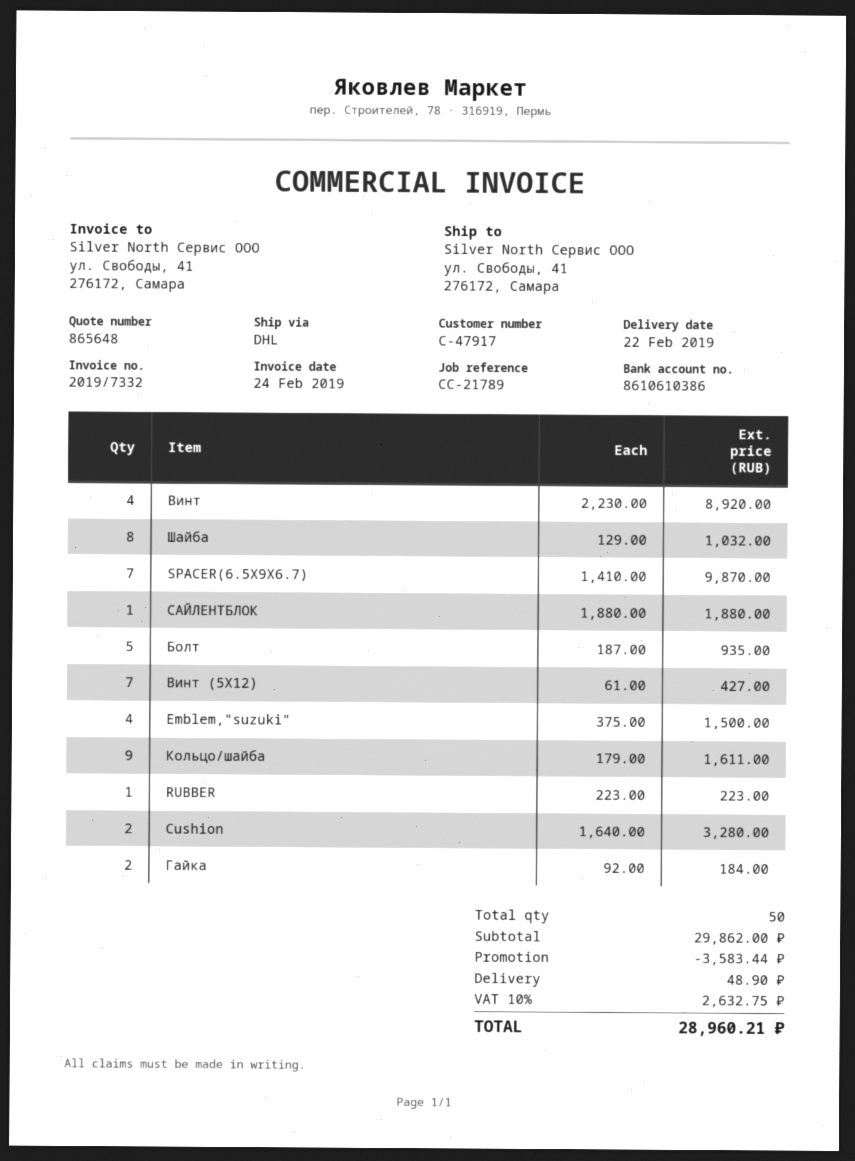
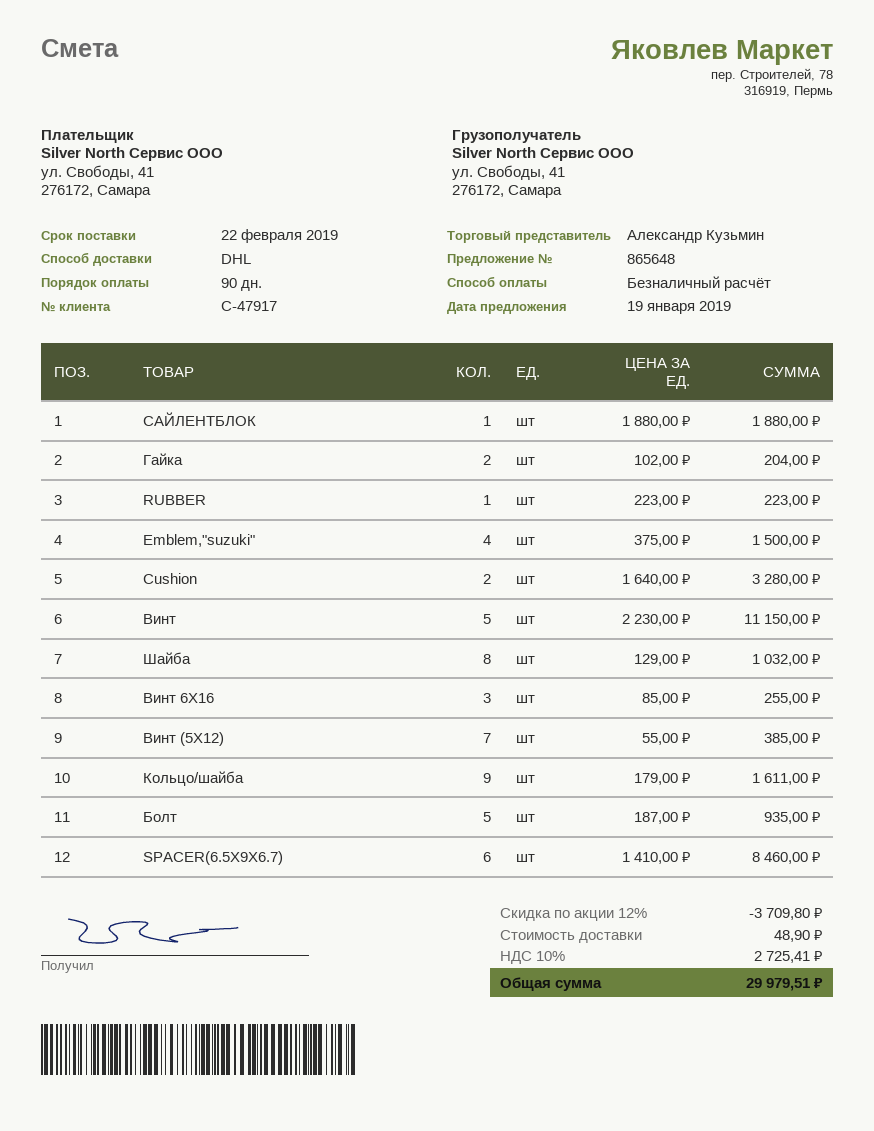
Винт: 4 x 2230.00 = 8920.00 -> 5 x 2230.00 = 11150.00
SPACER(6.5X9X6.7): 7 x 1410.00 = 9870.00 -> 6 x 1410.00 = 8460.00
Винт (5X12): 7 x 61.00 = 427.00 -> 7 x 55.00 = 385.00
Гайка: 2 x 92.00 = 184.00 -> 2 x 102.00 = 204.00
Винт 6X16: none -> 3 x 85.00 = 255.00
discount: 3583.44 -> 3709.80
tax: 10% = 2632.75 -> 10% = 2725.41
total: 28960.21 -> 29979.51

